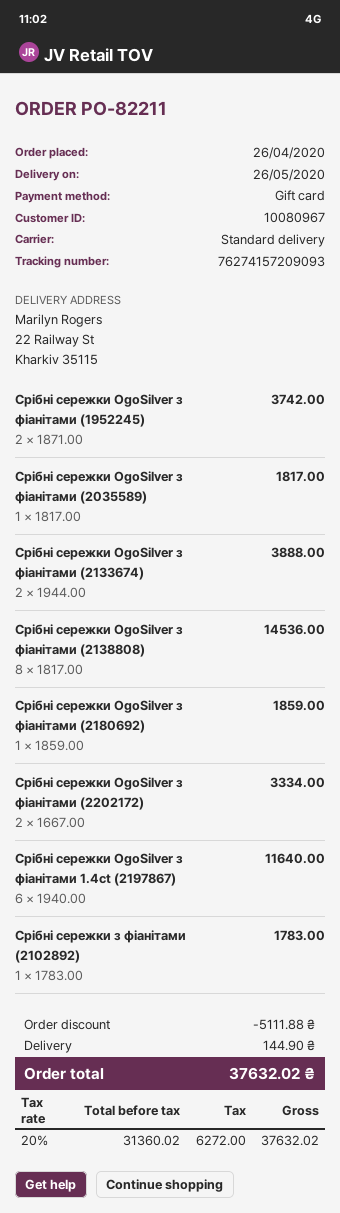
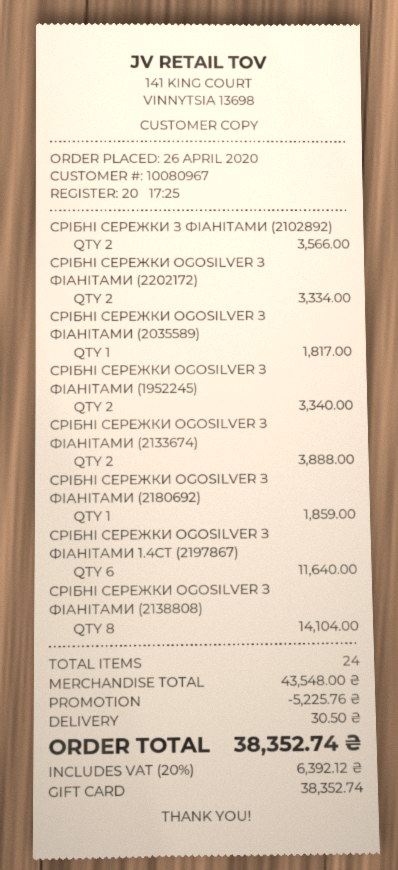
Срібні сережки OgoSilver з фіанітами (1952245): 2 for 3742.00 -> 2 for 3340.00
Срібні сережки OgoSilver з фіанітами (2138808): 8 for 14536.00 -> 8 for 14104.00
Срібні сережки з фіанітами (2102892): 1 for 1783.00 -> 2 for 3566.00
discount: 5111.88 -> 5225.76
shipping: 144.90 -> 30.50
tax: 20% = 6272.00 -> 20% = 6392.12
total: 37632.02 -> 38352.74

